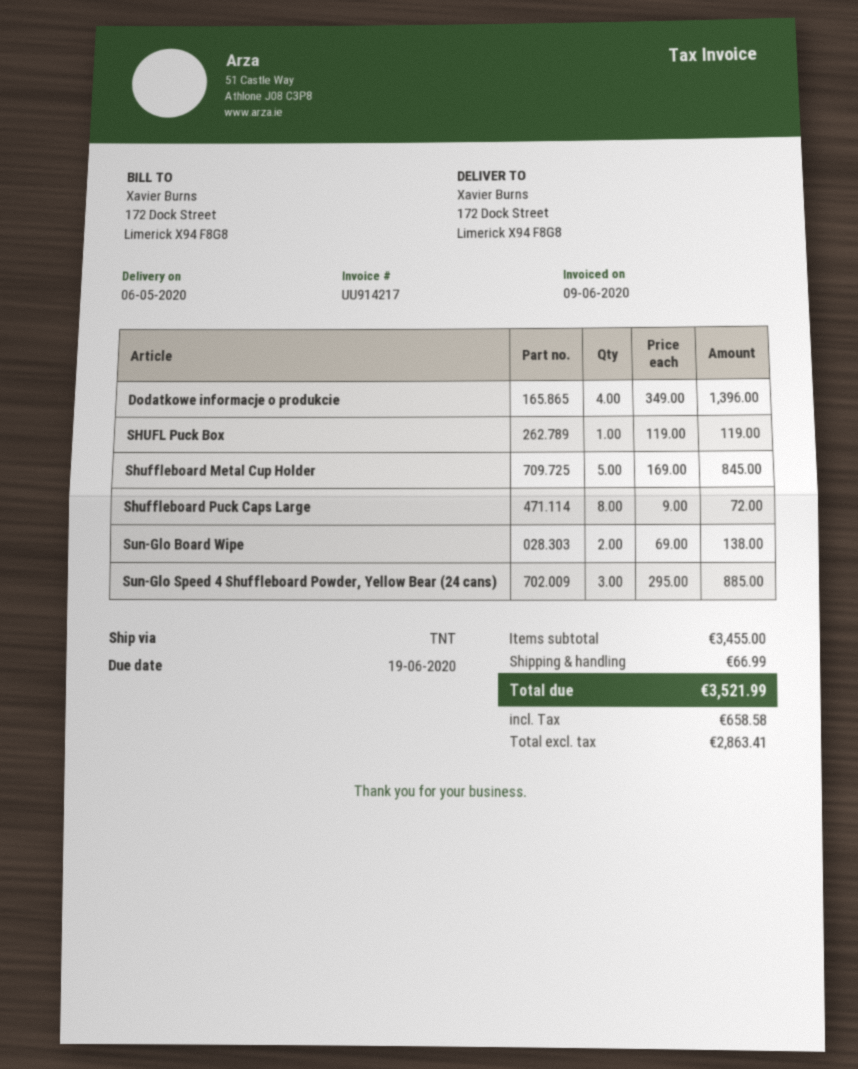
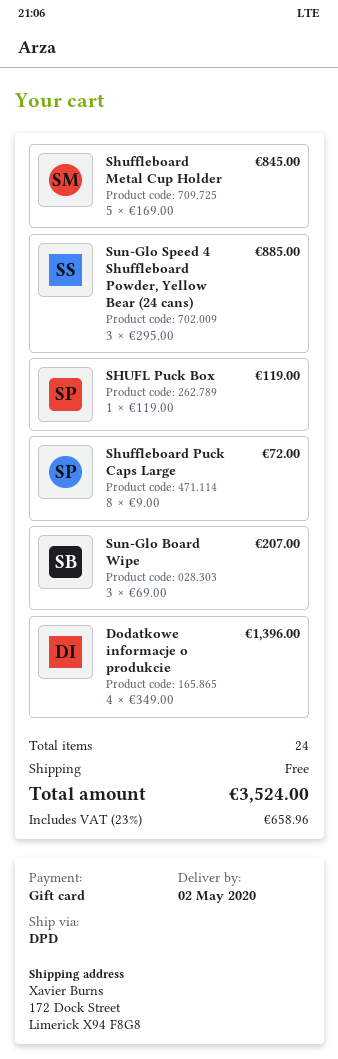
delivery date: 2020-05-06 -> 2020-05-02
shipping method: TNT -> DPD
Sun-Glo Board Wipe: 2 x 69.00 = 138.00 -> 3 x 69.00 = 207.00
shipping: 66.99 -> 0.00
tax: 658.58 -> 658.96
total: 3521.99 -> 3524.00

